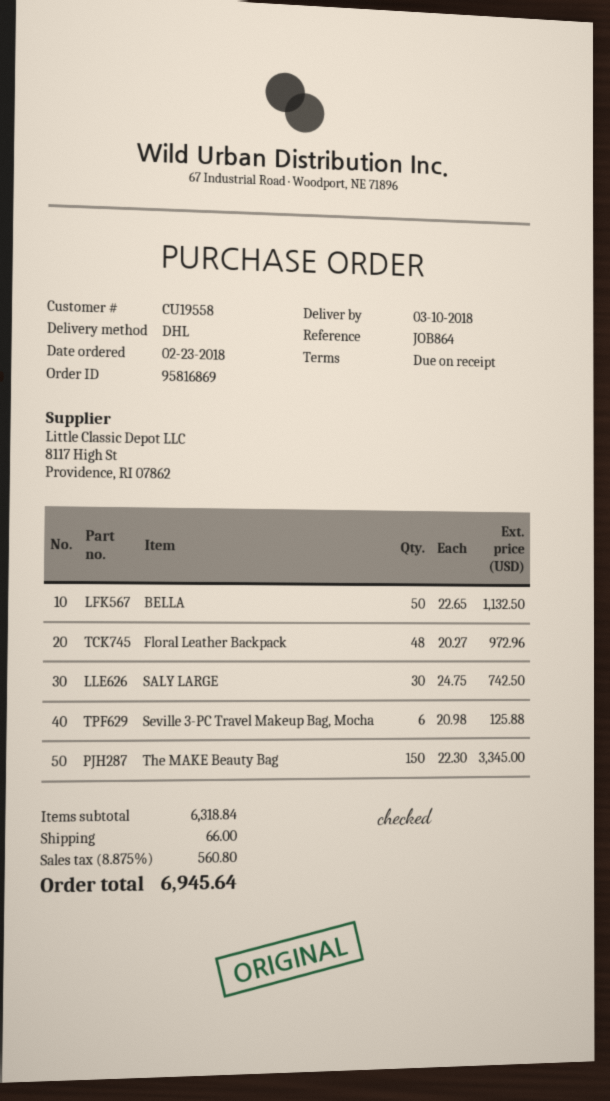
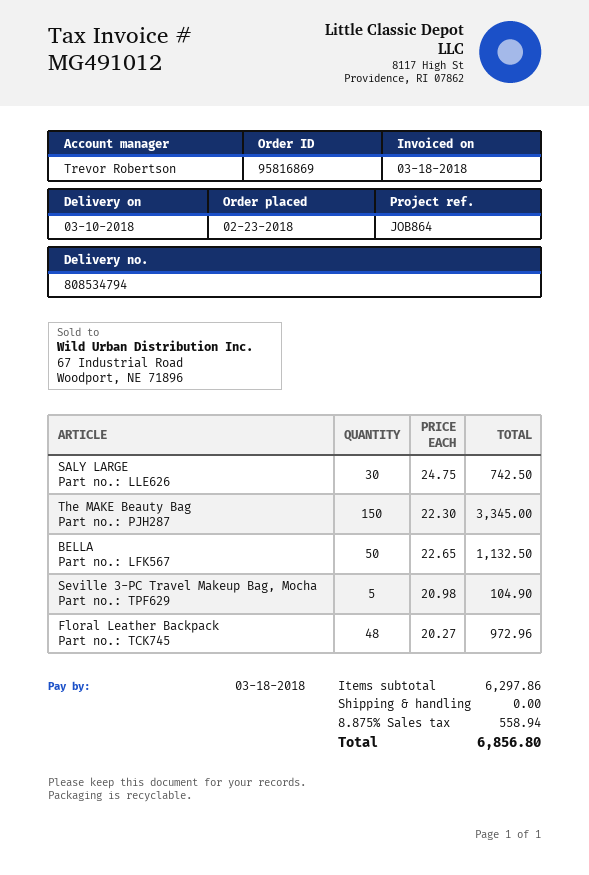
Seville 3-PC Travel Makeup Bag, Mocha: 6 x 20.98 = 125.88 -> 5 x 20.98 = 104.90
subtotal: 6318.84 -> 6297.86
shipping: 66.00 -> 0.00
tax: 8.875% = 560.80 -> 8.875% = 558.94
total: 6945.64 -> 6856.80

